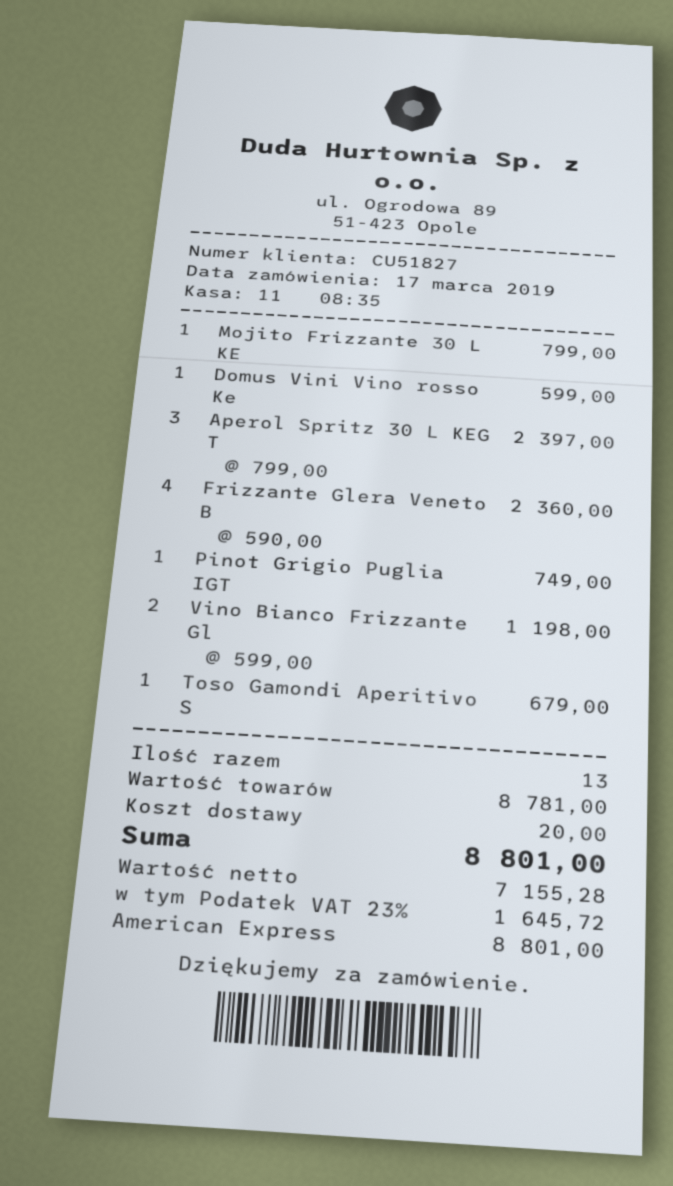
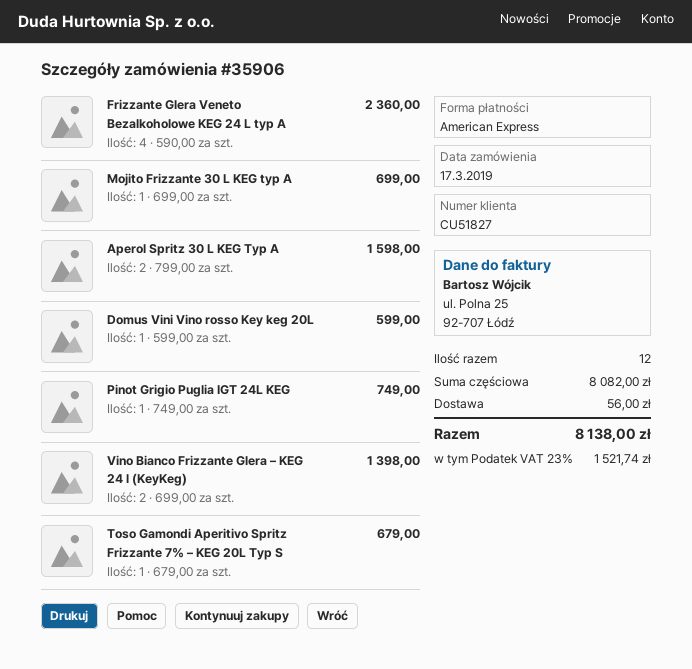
Mojito Frizzante 30 L KE: 1 x 799.00 = 799.00 -> 1 x 699.00 = 699.00
Aperol Spritz 30 L KEG T: 3 x 799.00 = 2397.00 -> 2 x 799.00 = 1598.00
Vino Bianco Frizzante Gl: 2 x 599.00 = 1198.00 -> 2 x 699.00 = 1398.00
total quantity: 13 -> 12
subtotal: 8781.00 -> 8082.00
shipping: 20.00 -> 56.00
tax: 23% = 1645.72 -> 23% = 1521.74
total: 8801.00 -> 8138.00

